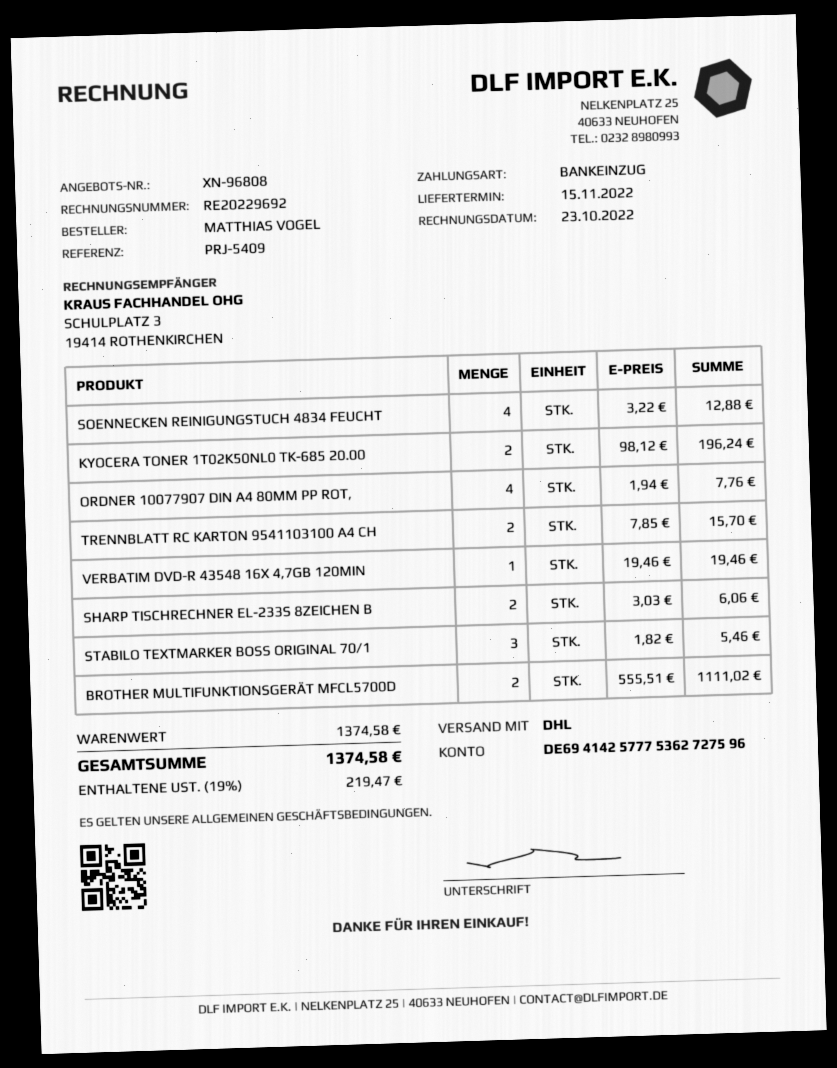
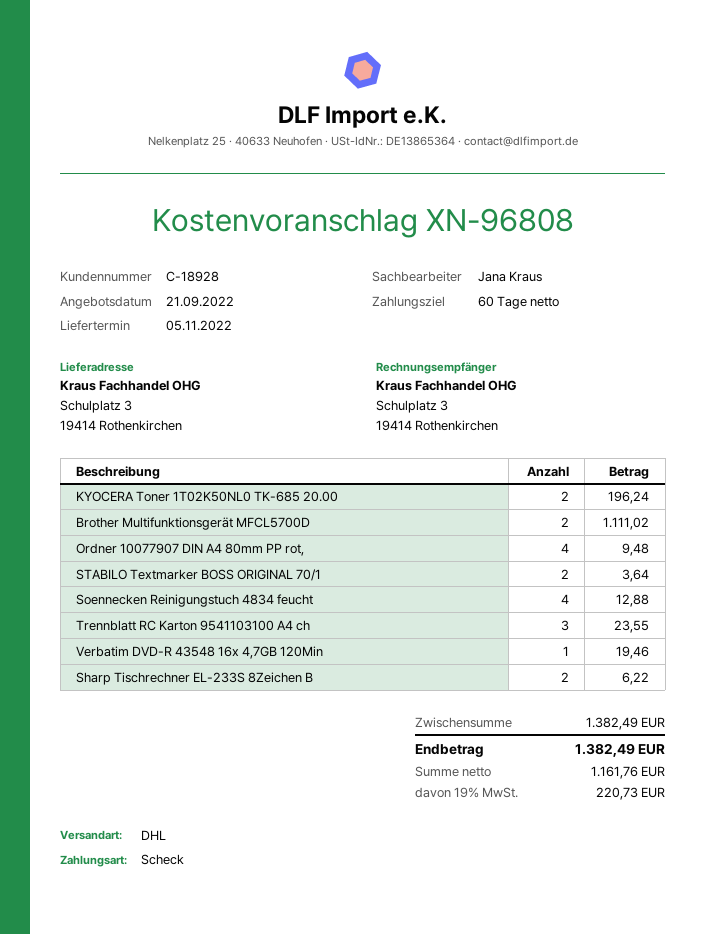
delivery date: 2022-11-15 -> 2022-11-05
payment method: direct debit -> cheque
ORDNER 10077907 DIN A4 80MM PP ROT,: 4 for 7.76 -> 4 for 9.48
TRENNBLATT RC KARTON 9541103100 A4 CH: 2 for 15.70 -> 3 for 23.55
SHARP TISCHRECHNER EL-233S 8ZEICHEN B: 2 for 6.06 -> 2 for 6.22
STABILO TEXTMARKER BOSS ORIGINAL 70/1: 3 for 5.46 -> 2 for 3.64
subtotal: 1374.58 -> 1382.49
tax: 19% = 219.47 -> 19% = 220.73
total: 1374.58 -> 1382.49

